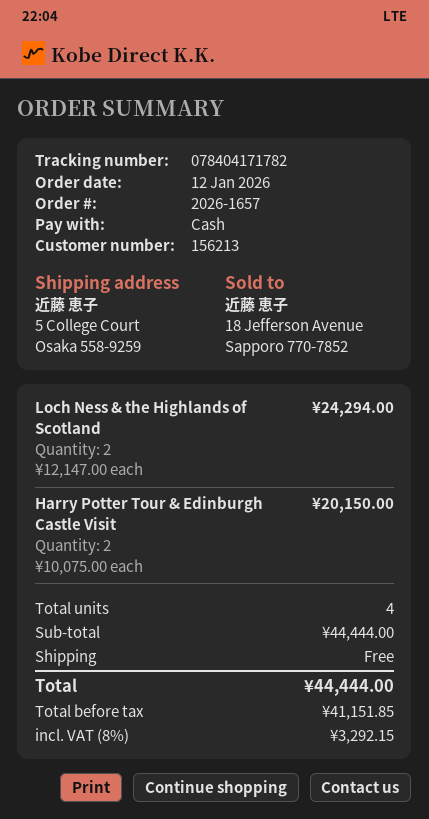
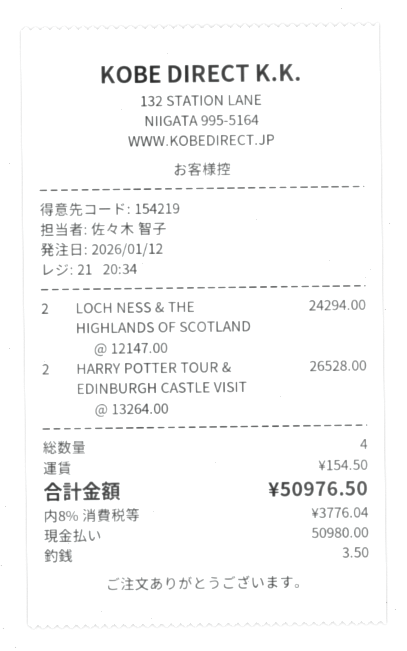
customer number: 156213 -> 154219
Harry Potter Tour & Edinburgh Castle Visit: 2 x 10075.00 = 20150.00 -> 2 x 13264.00 = 26528.00
shipping: 0.00 -> 154.50
tax: 8% = 3292.15 -> 8% = 3776.04
total: 44444.00 -> 50976.50

